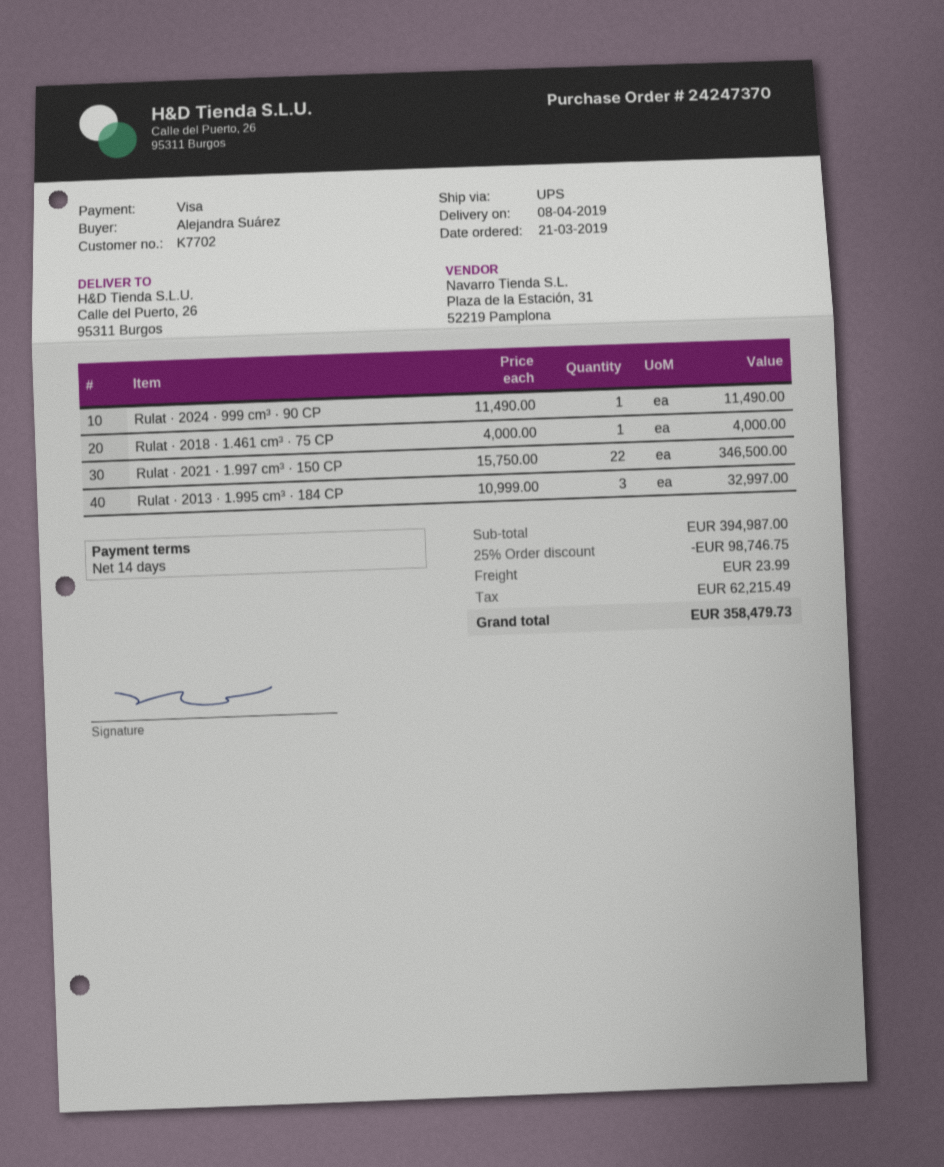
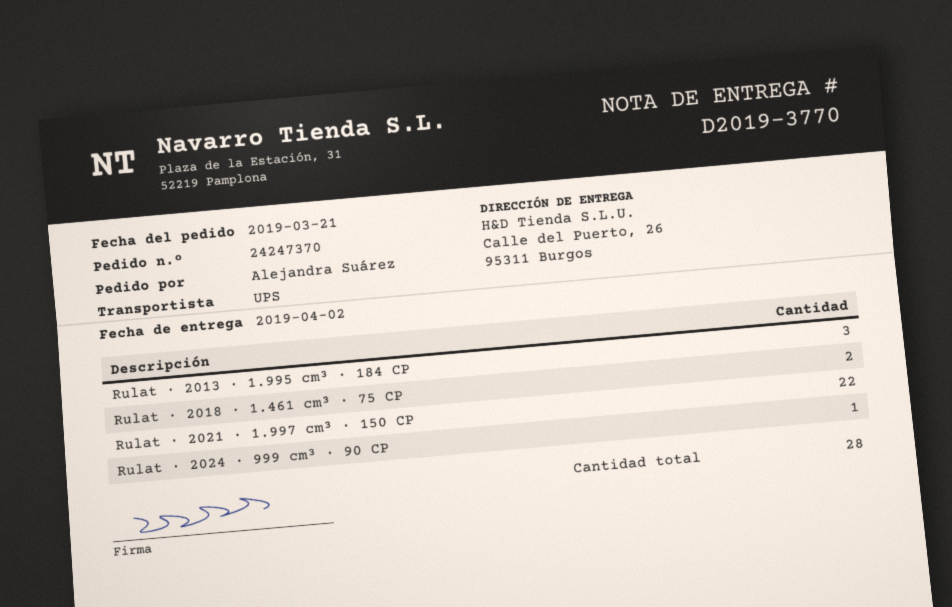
delivery date: 2019-04-08 -> 2019-04-02
Rulat · 2018 · 1.461 cm³ · 75 CP: 1 -> 2

